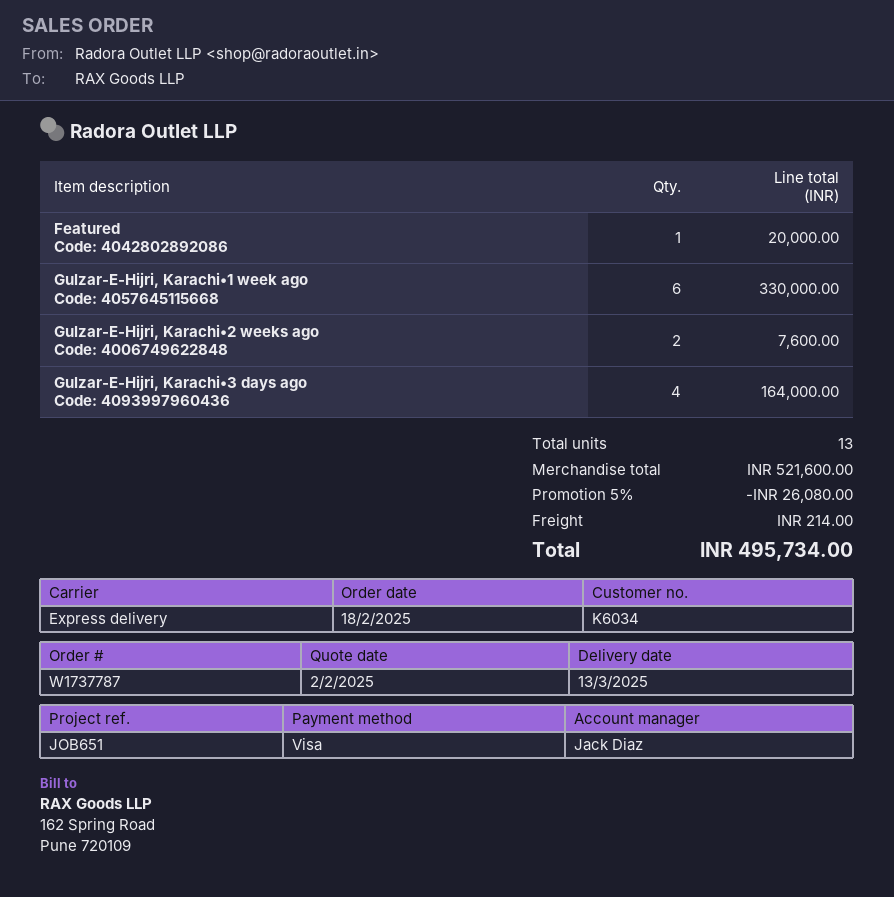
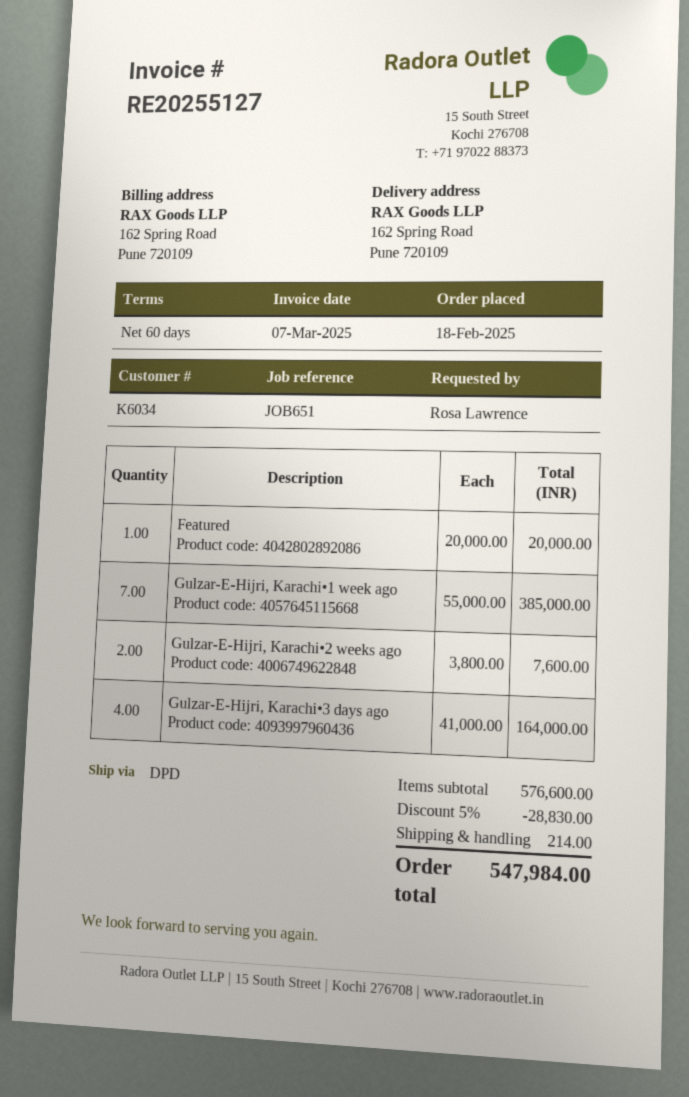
shipping method: express -> DPD
Gulzar-E-Hijri, Karachi•1 week ago: 6 for 330000.00 -> 7 for 385000.00
subtotal: 521600.00 -> 576600.00
discount: 5% = 26080.00 -> 5% = 28830.00
total: 495734.00 -> 547984.00

